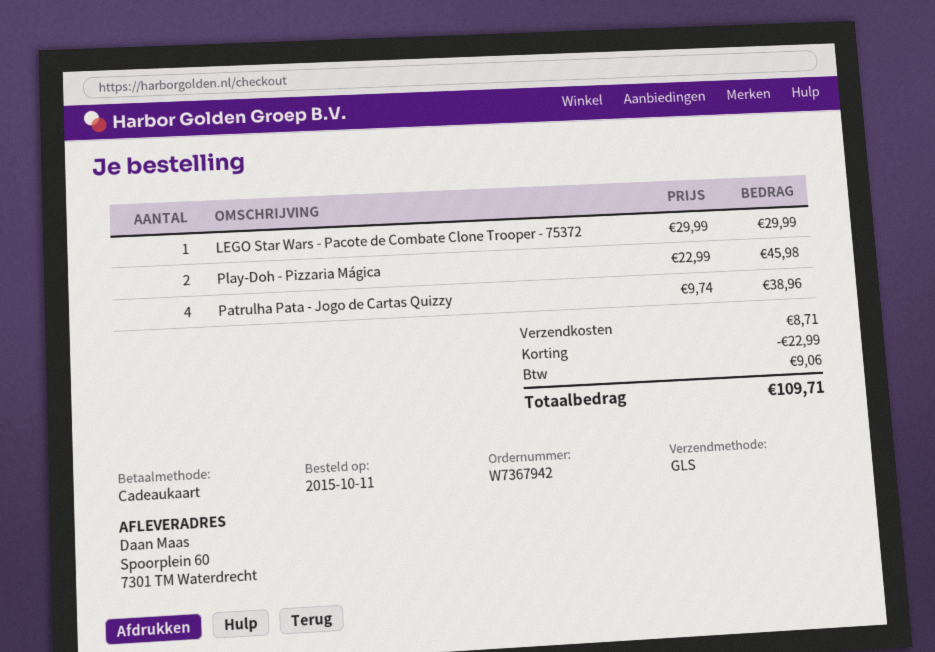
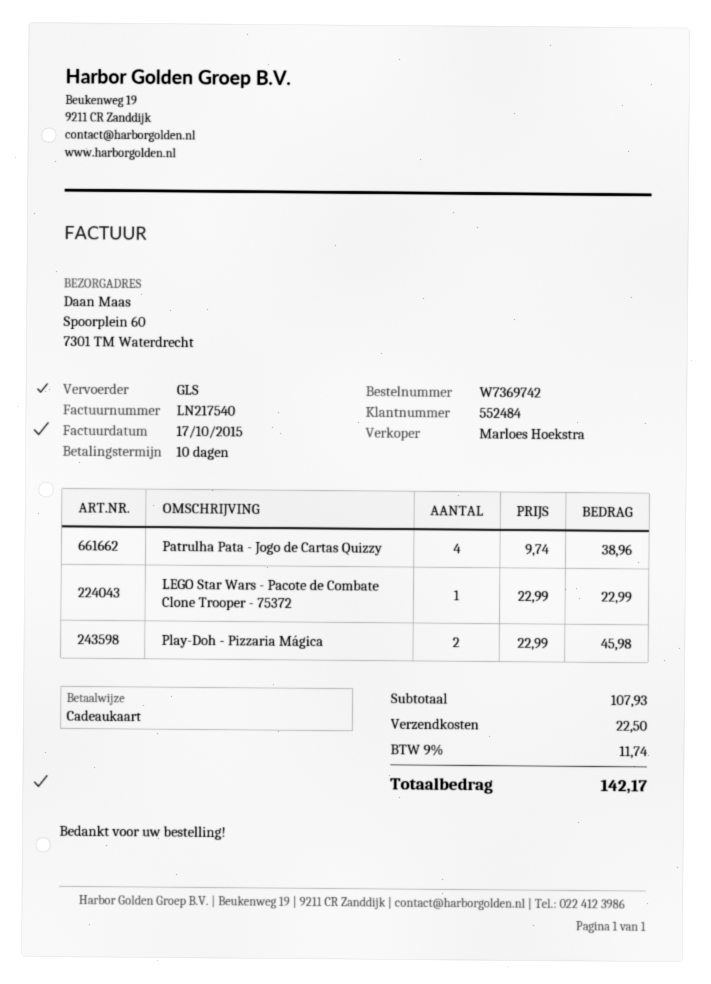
order number: W7367942 -> W7369742
LEGO Star Wars - Pacote de Combate Clone Trooper - 75372: 1 x 29.99 = 29.99 -> 1 x 22.99 = 22.99
discount: 22.99 -> none
shipping: 8.71 -> 22.50
tax: 9.06 -> 11.74
total: 109.71 -> 142.17

